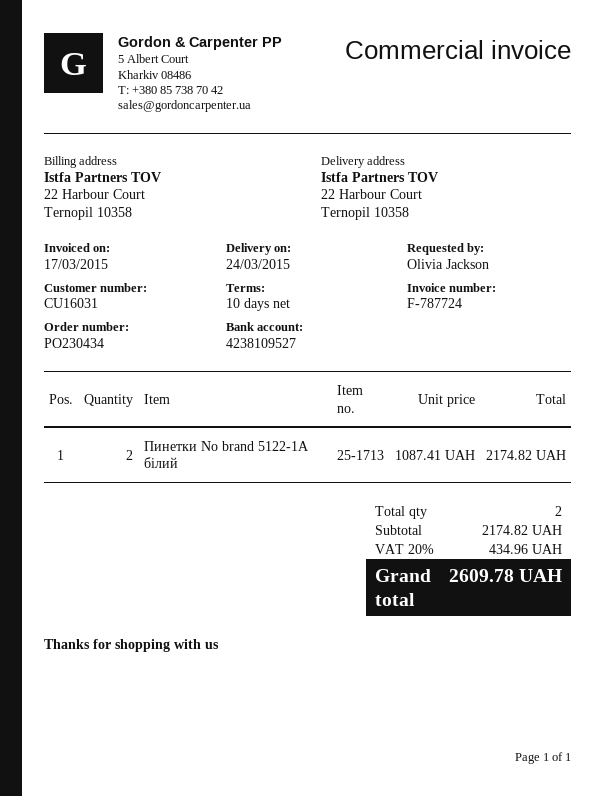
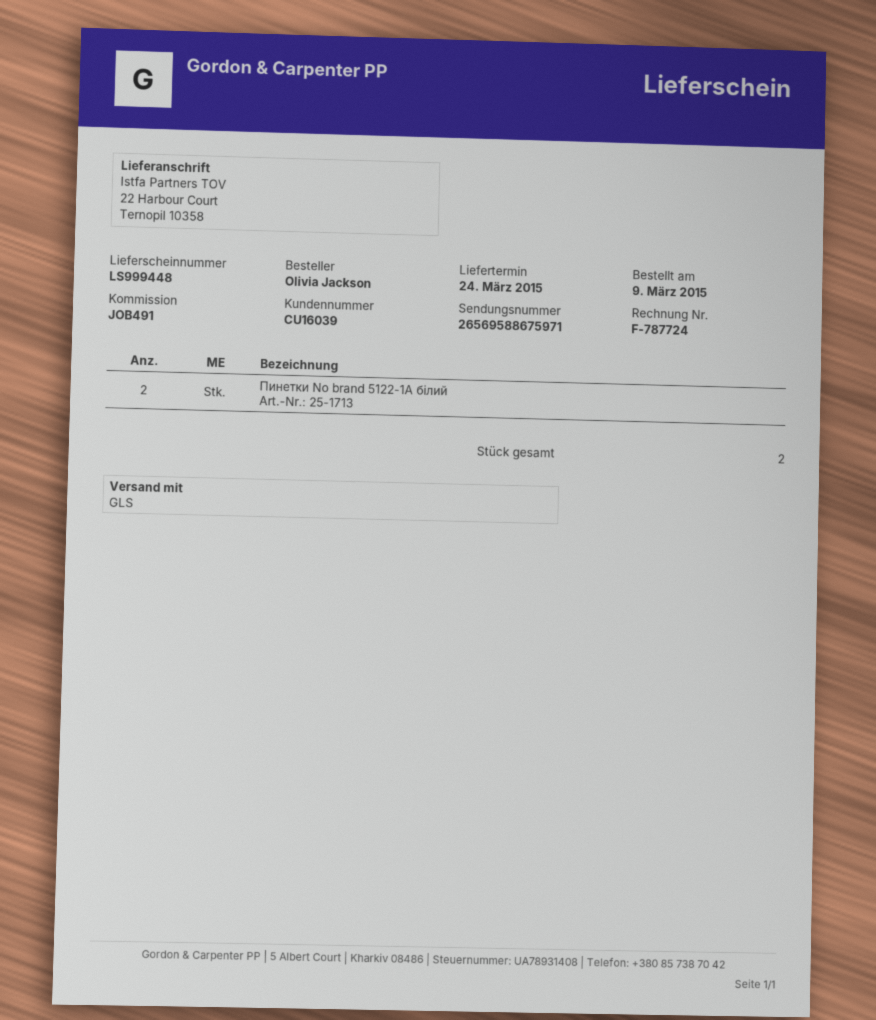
customer number: CU16031 -> CU16039

